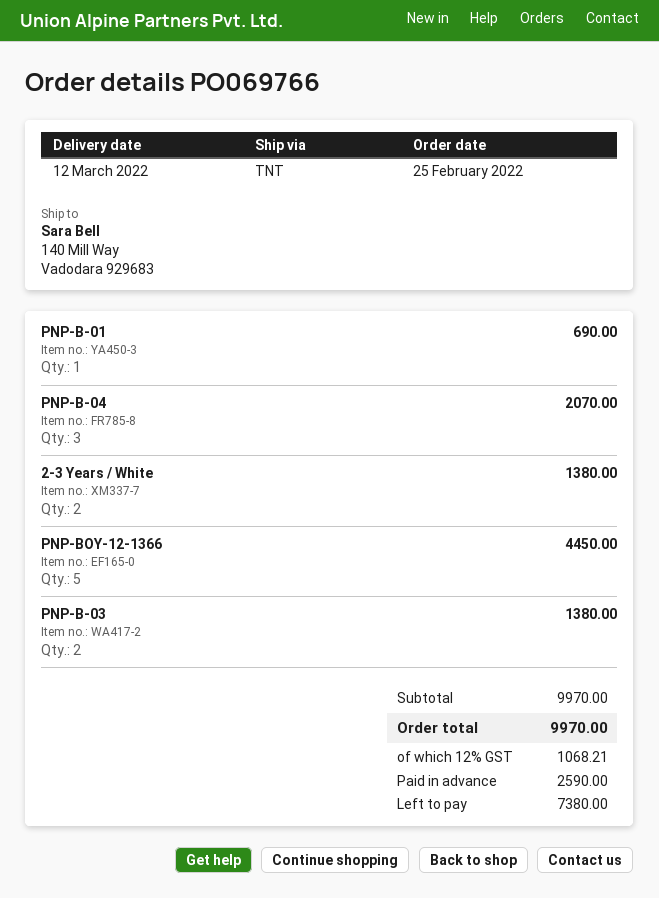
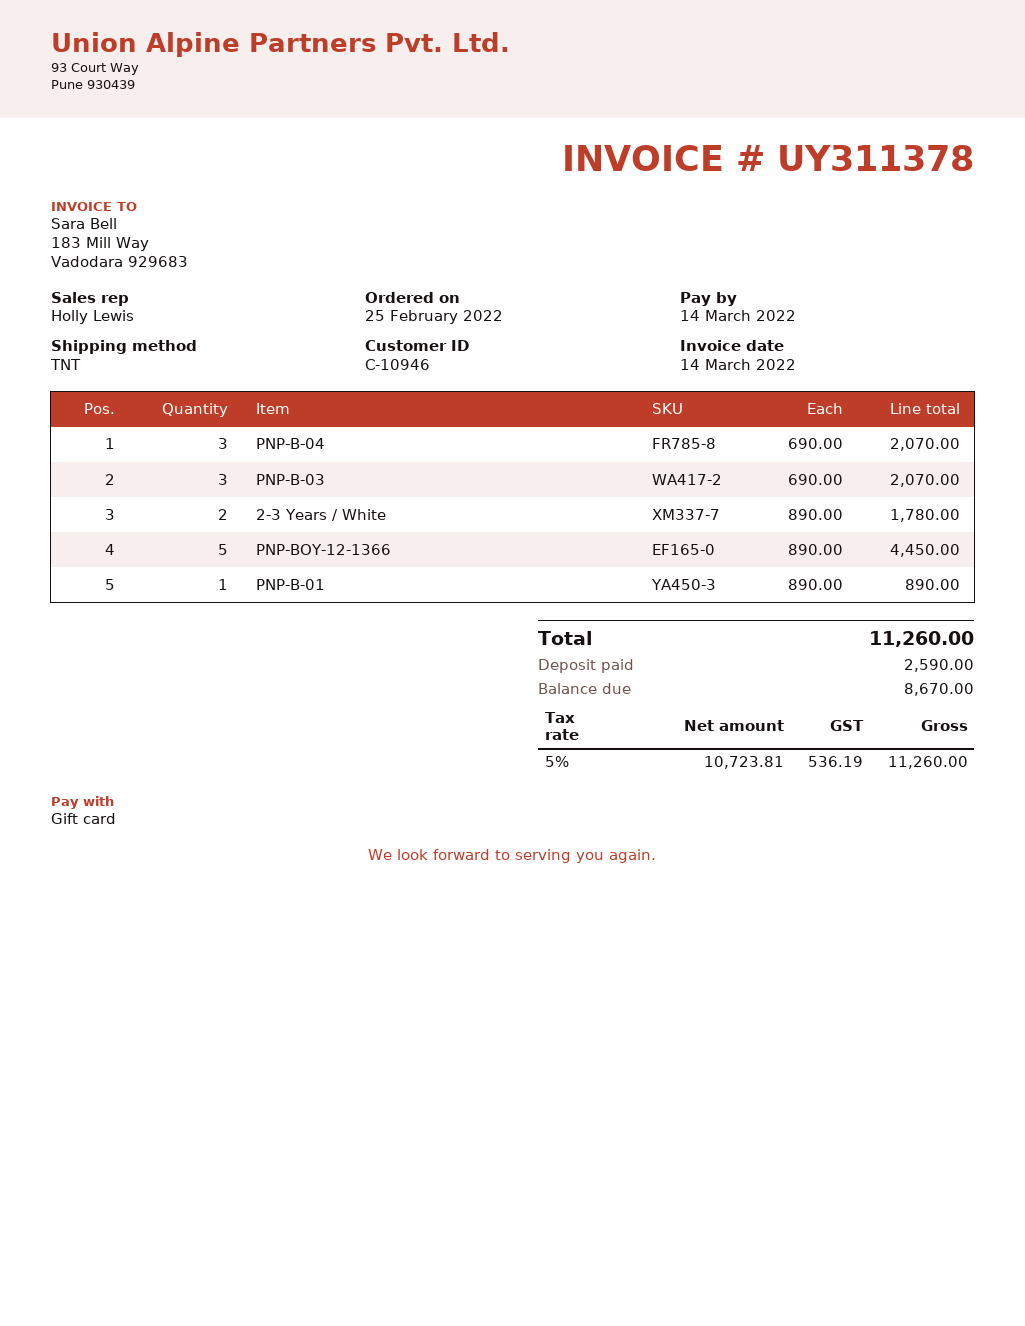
PNP-B-01: 1 for 690.00 -> 1 for 890.00
2-3 Years / White: 2 for 1380.00 -> 2 for 1780.00
PNP-B-03: 2 for 1380.00 -> 3 for 2070.00
tax: 12% = 1068.21 -> 5% = 536.19
total: 9970.00 -> 11260.00
balance: 7380.00 -> 8670.00

